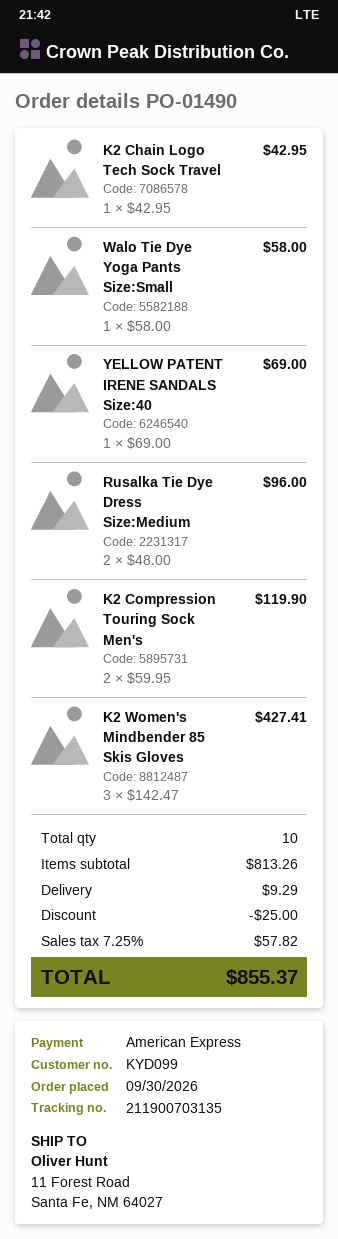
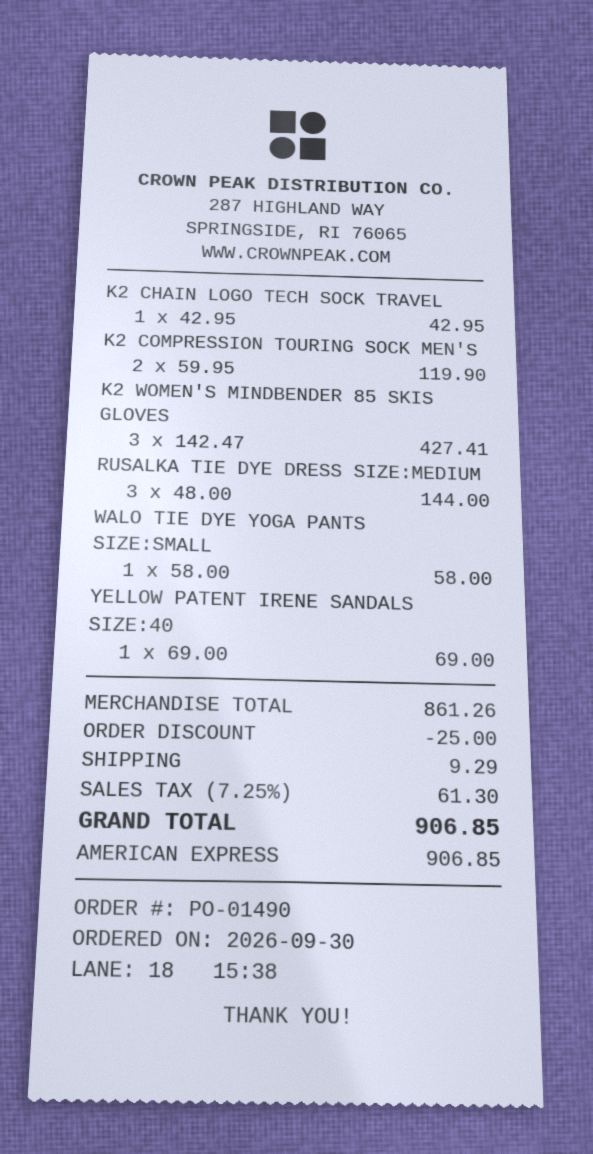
Rusalka Tie Dye Dress Size:Medium: 2 x 48.00 = 96.00 -> 3 x 48.00 = 144.00
subtotal: 813.26 -> 861.26
tax: 7.25% = 57.82 -> 7.25% = 61.30
total: 855.37 -> 906.85

